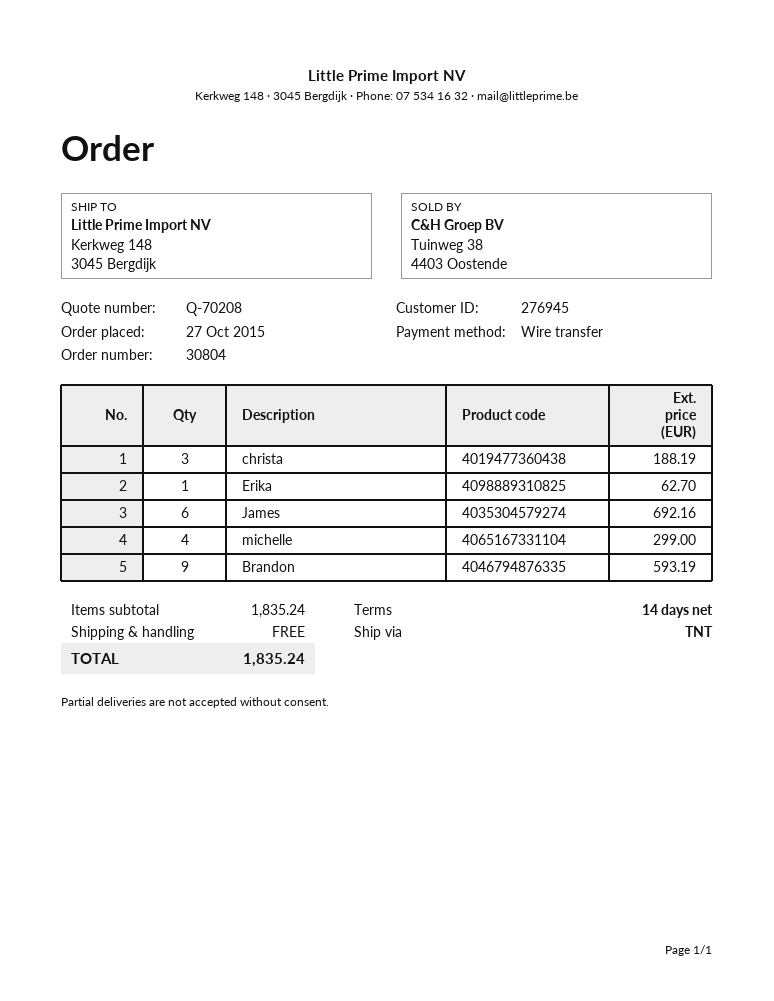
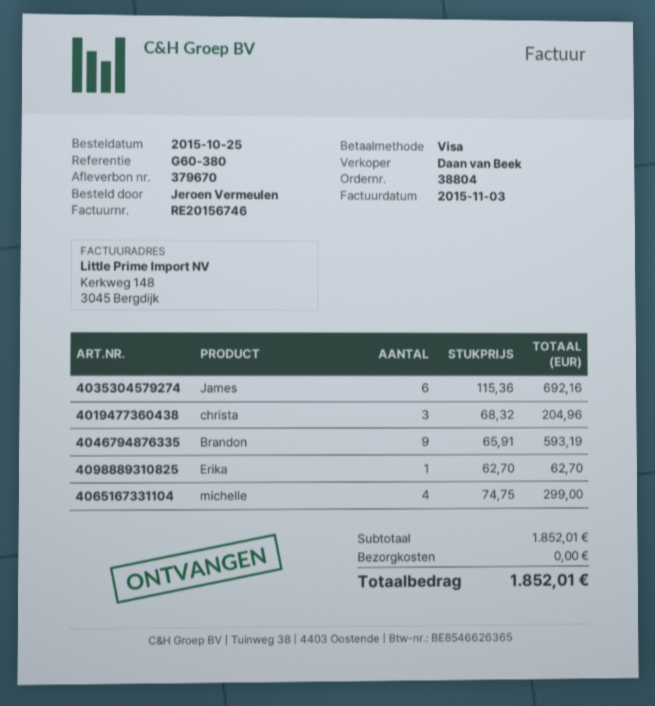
order number: 30804 -> 38804
order date: 2015-10-27 -> 2015-10-25
payment method: bank transfer -> Visa
christa: 3 for 188.19 -> 3 for 204.96
subtotal: 1835.24 -> 1852.01
total: 1835.24 -> 1852.01

